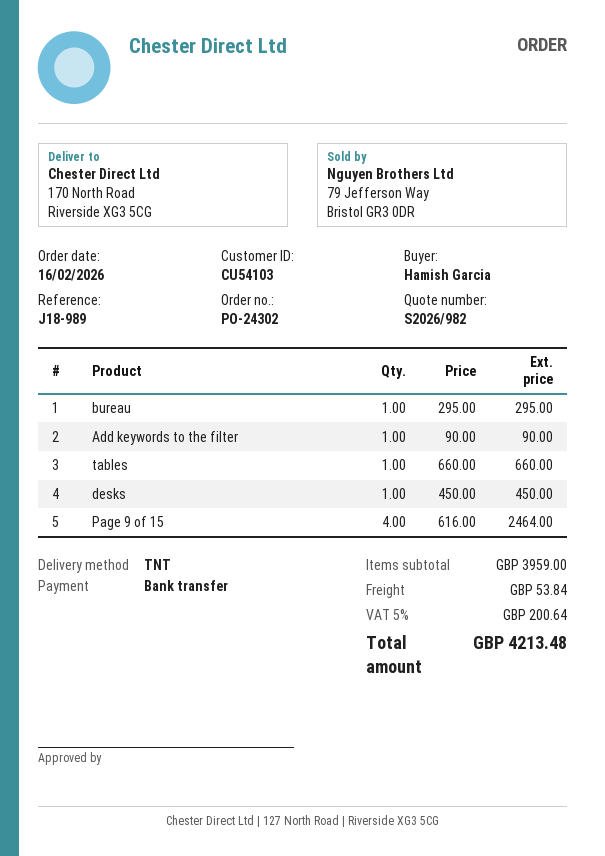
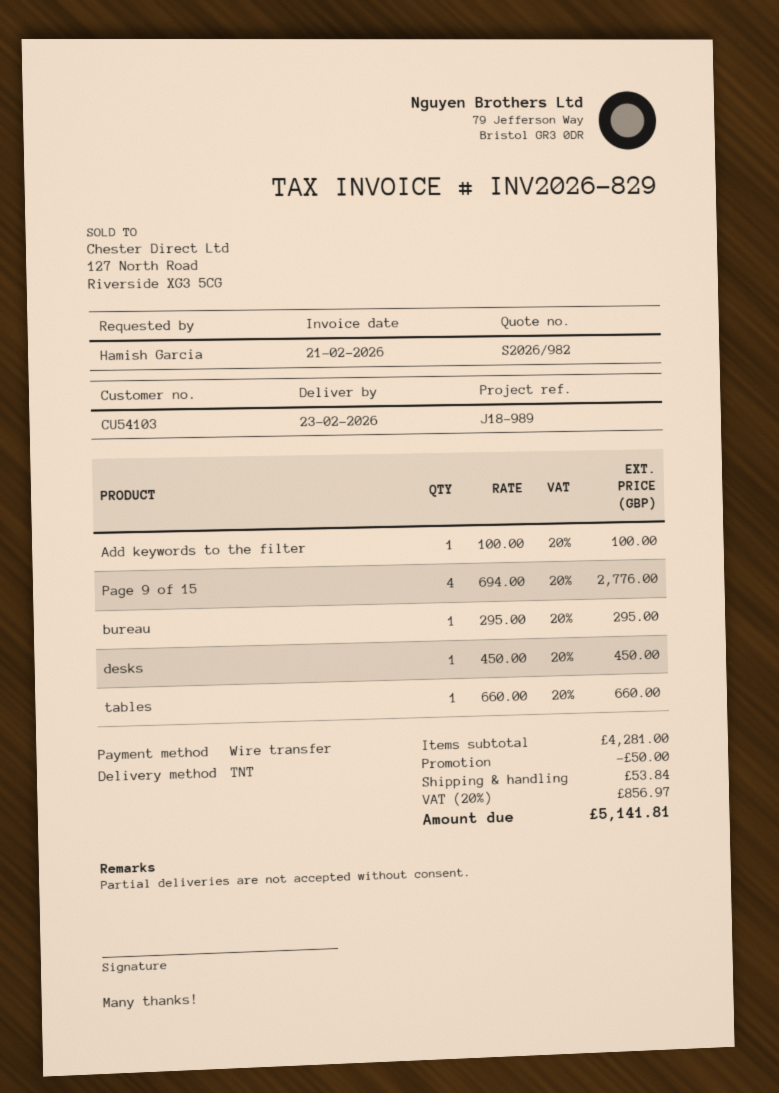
Add keywords to the filter: 1 x 90.00 = 90.00 -> 1 x 100.00 = 100.00
Page 9 of 15: 4 x 616.00 = 2464.00 -> 4 x 694.00 = 2776.00
subtotal: 3959.00 -> 4281.00
discount: none -> 50.00
tax: 5% = 200.64 -> 20% = 856.97
total: 4213.48 -> 5141.81

